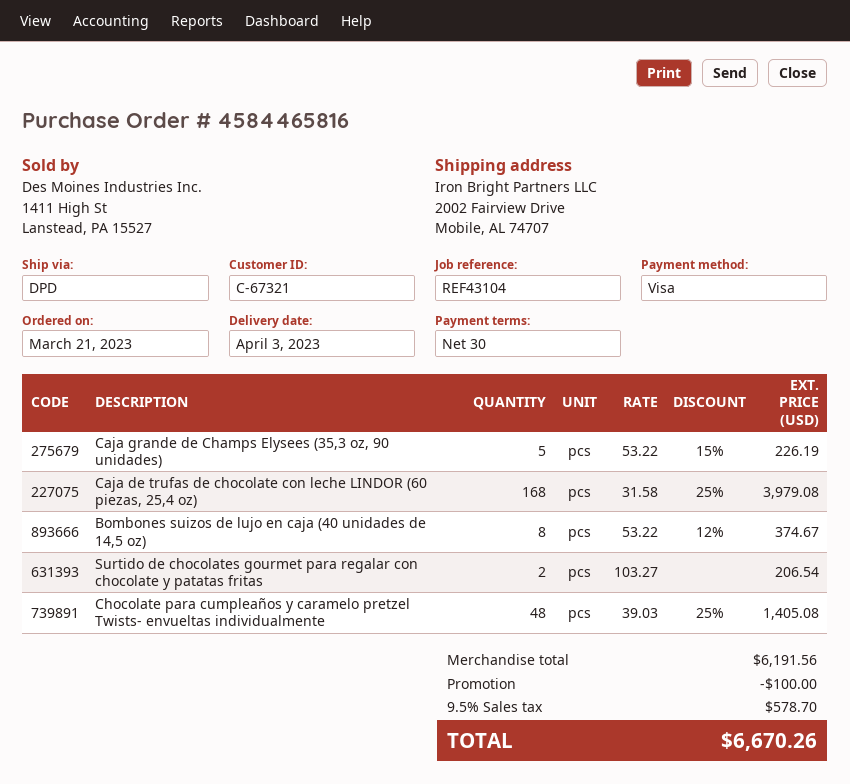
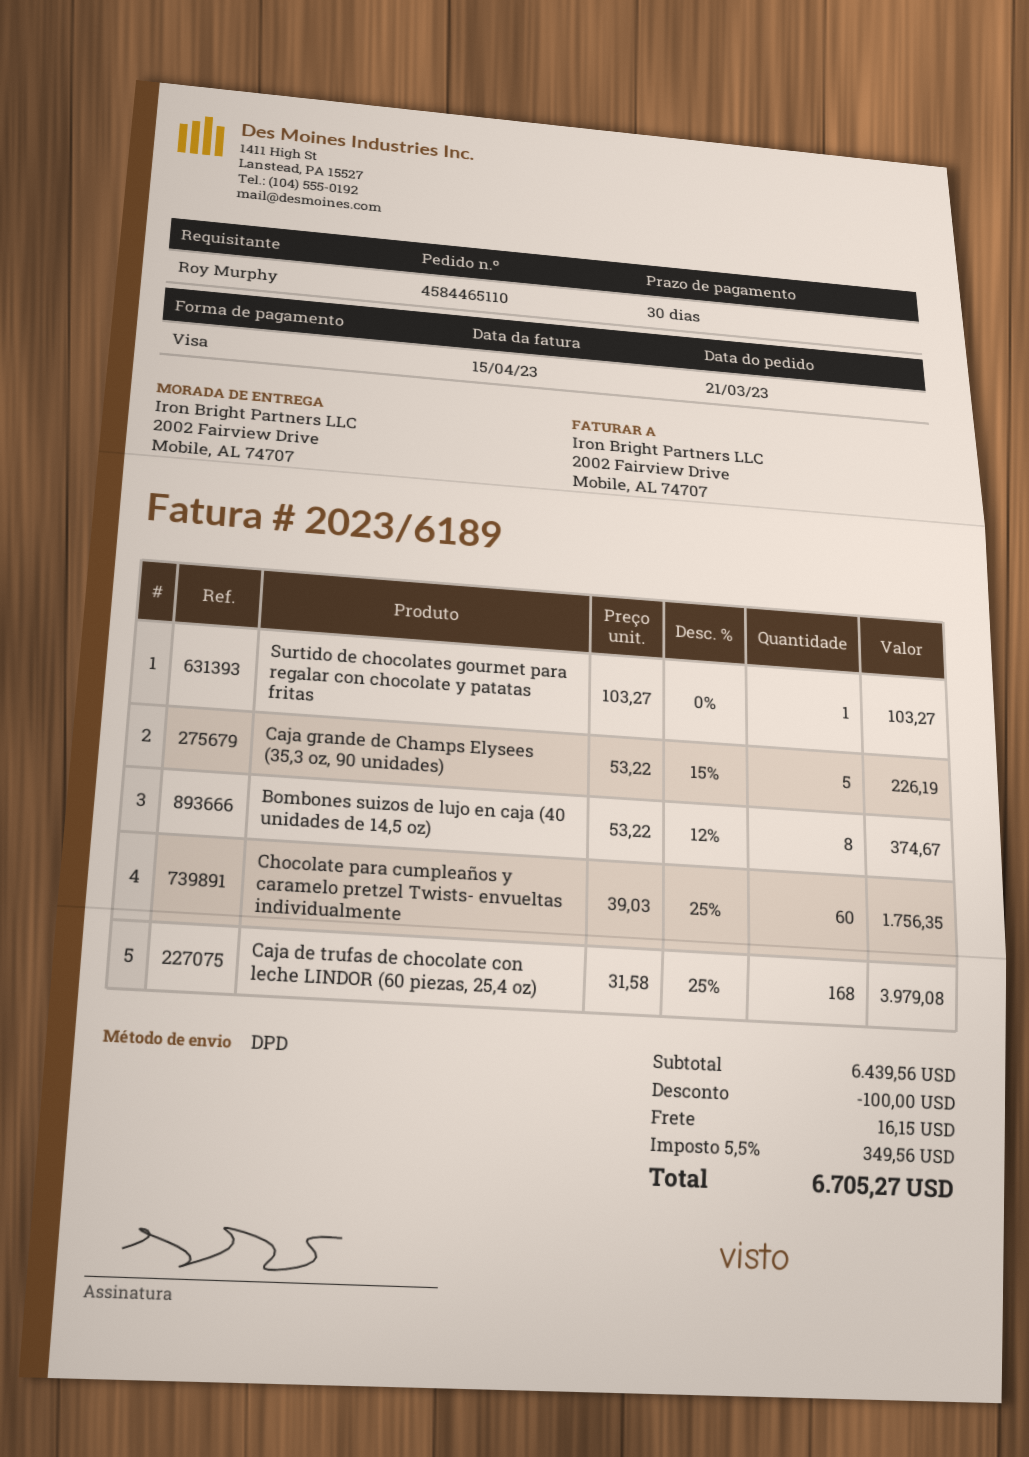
order number: 4584465816 -> 4584465110
Surtido de chocolates gourmet para regalar con chocolate y patatas fritas: 2 x 103.27 = 206.54 -> 1 x 103.27 = 103.27
Chocolate para cumpleaños y caramelo pretzel Twists- envueltas individualmente: 48 x 39.03 - 25% = 1405.08 -> 60 x 39.03 - 25% = 1756.35
subtotal: 6191.56 -> 6439.56
shipping: none -> 16.15
tax: 9.5% = 578.70 -> 5.5% = 349.56
total: 6670.26 -> 6705.27

